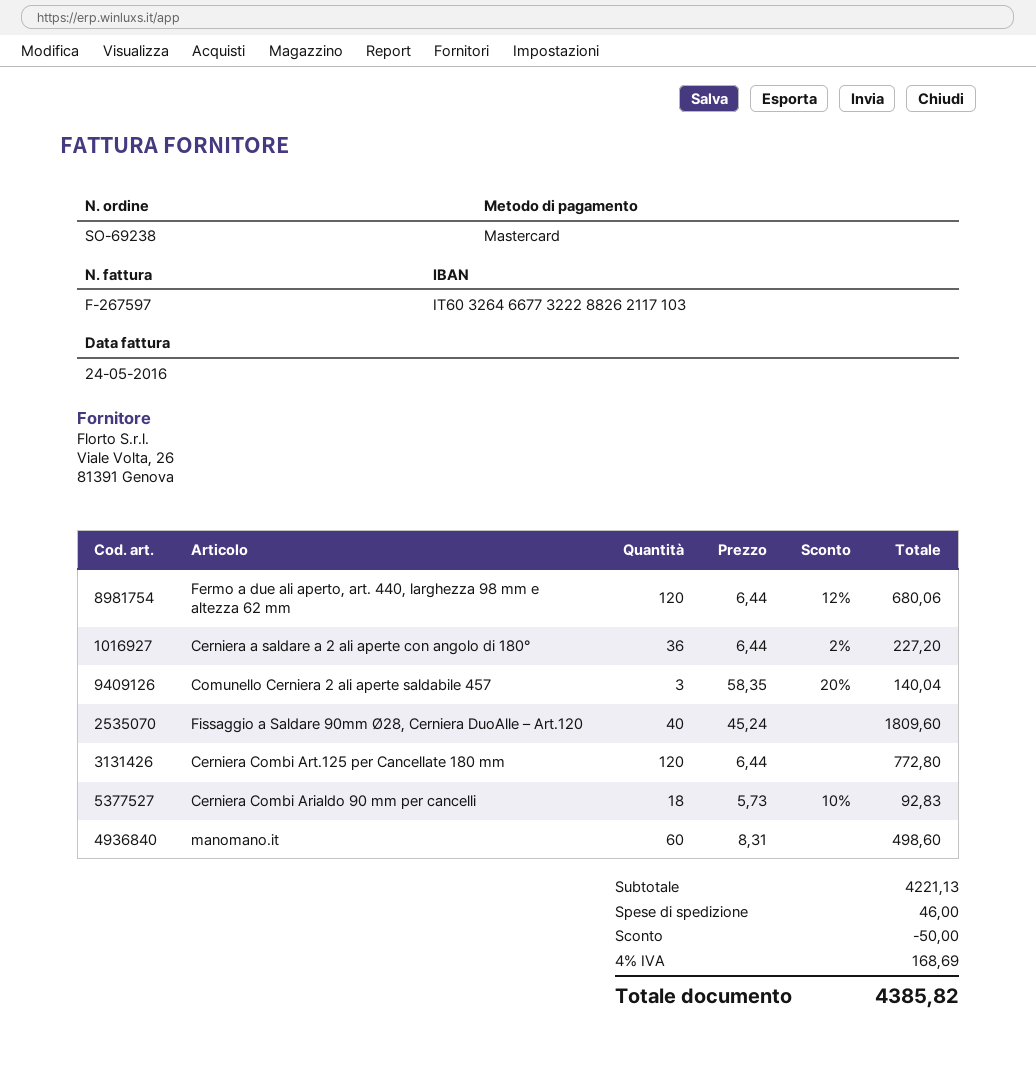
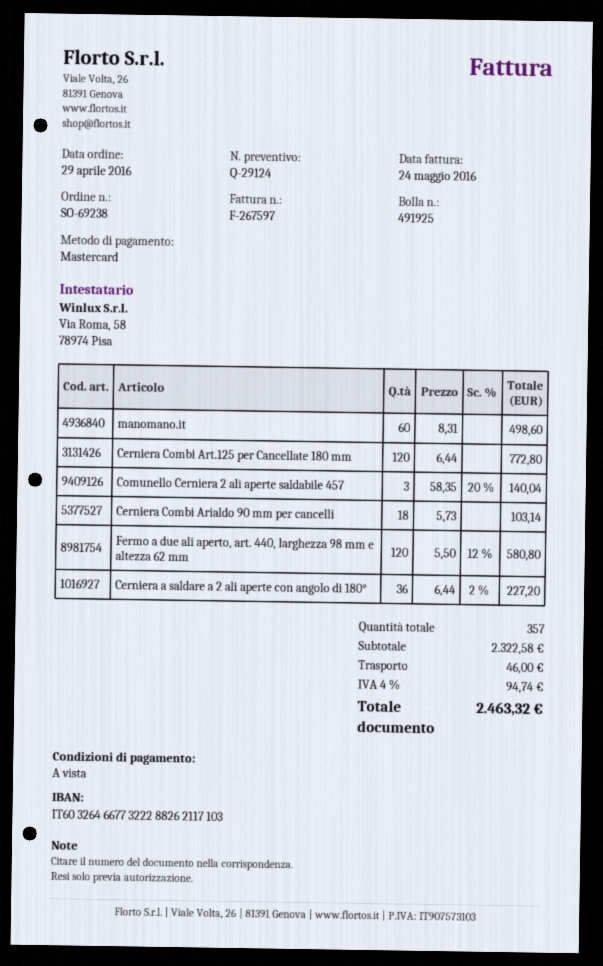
Fermo a due ali aperto, art. 440, larghezza 98 mm e altezza 62 mm: 120 x 6.44 - 12% = 680.06 -> 120 x 5.50 - 12% = 580.80
Fissaggio a Saldare 90mm Ø28, Cerniera DuoAlle – Art.120: 40 x 45.24 = 1809.60 -> none
Cerniera Combi Arialdo 90 mm per cancelli: 18 x 5.73 - 10% = 92.83 -> 18 x 5.73 = 103.14
subtotal: 4221.13 -> 2322.58
discount: 50.00 -> none
tax: 4% = 168.69 -> 4% = 94.74
total: 4385.82 -> 2463.32

